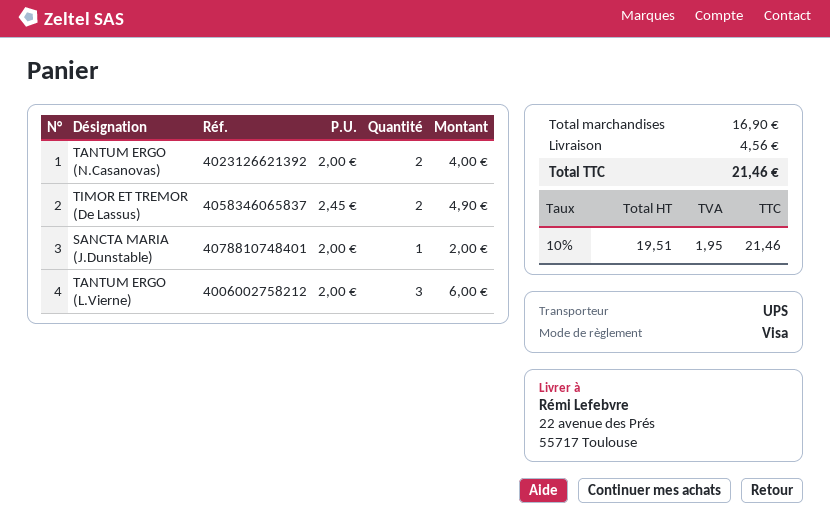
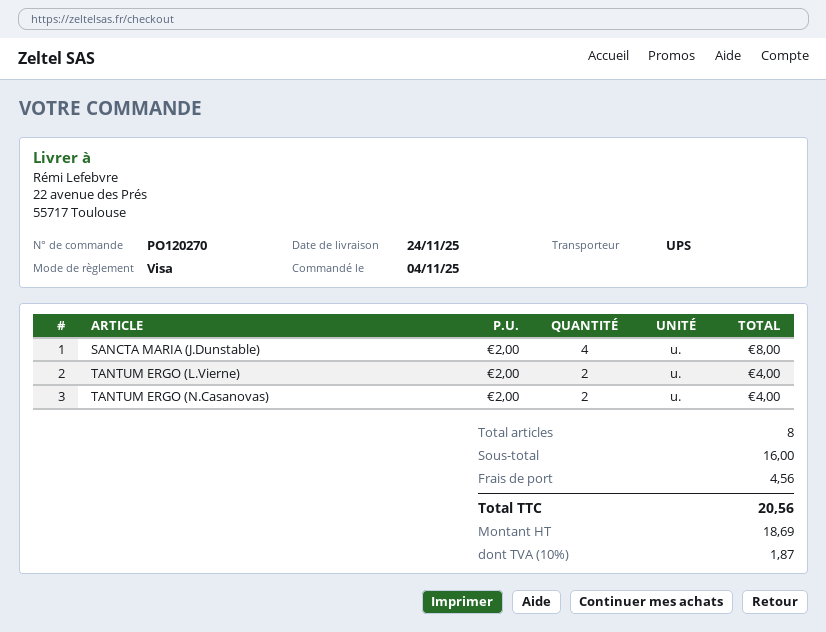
TIMOR ET TREMOR (De Lassus): 2 x 2.45 = 4.90 -> none
SANCTA MARIA (J.Dunstable): 1 x 2.00 = 2.00 -> 4 x 2.00 = 8.00
TANTUM ERGO (L.Vierne): 3 x 2.00 = 6.00 -> 2 x 2.00 = 4.00
subtotal: 16.90 -> 16.00
net: 19.51 -> 18.69
tax: 10% = 1.95 -> 10% = 1.87
total: 21.46 -> 20.56

